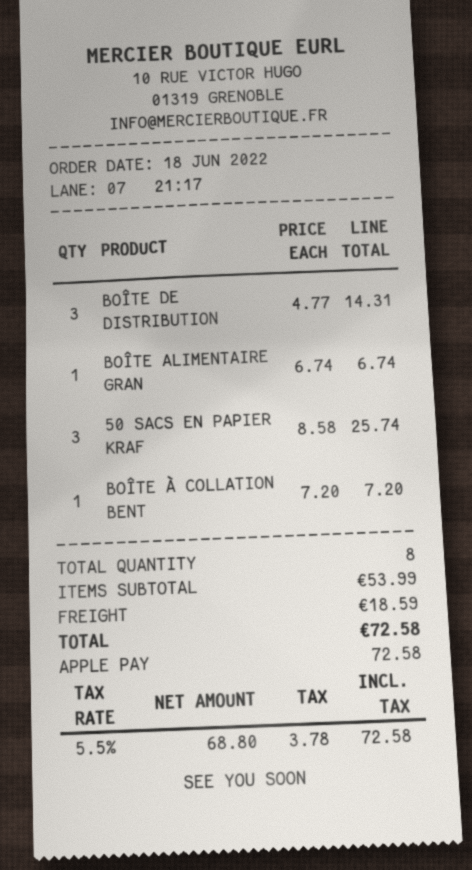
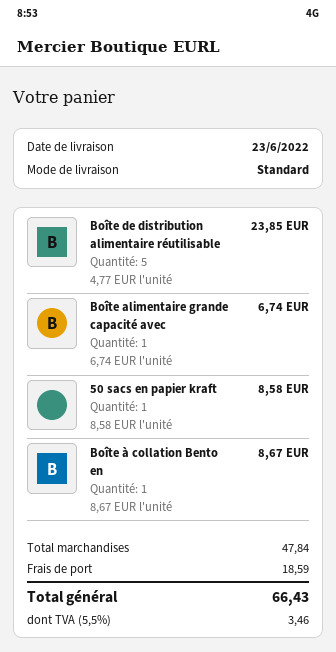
BOÎTE DE DISTRIBUTION: 3 x 4.77 = 14.31 -> 5 x 4.77 = 23.85
50 SACS EN PAPIER KRAF: 3 x 8.58 = 25.74 -> 1 x 8.58 = 8.58
BOÎTE À COLLATION BENT: 1 x 7.20 = 7.20 -> 1 x 8.67 = 8.67
subtotal: 53.99 -> 47.84
tax: 5.5% = 3.78 -> 5.5% = 3.46
total: 72.58 -> 66.43

